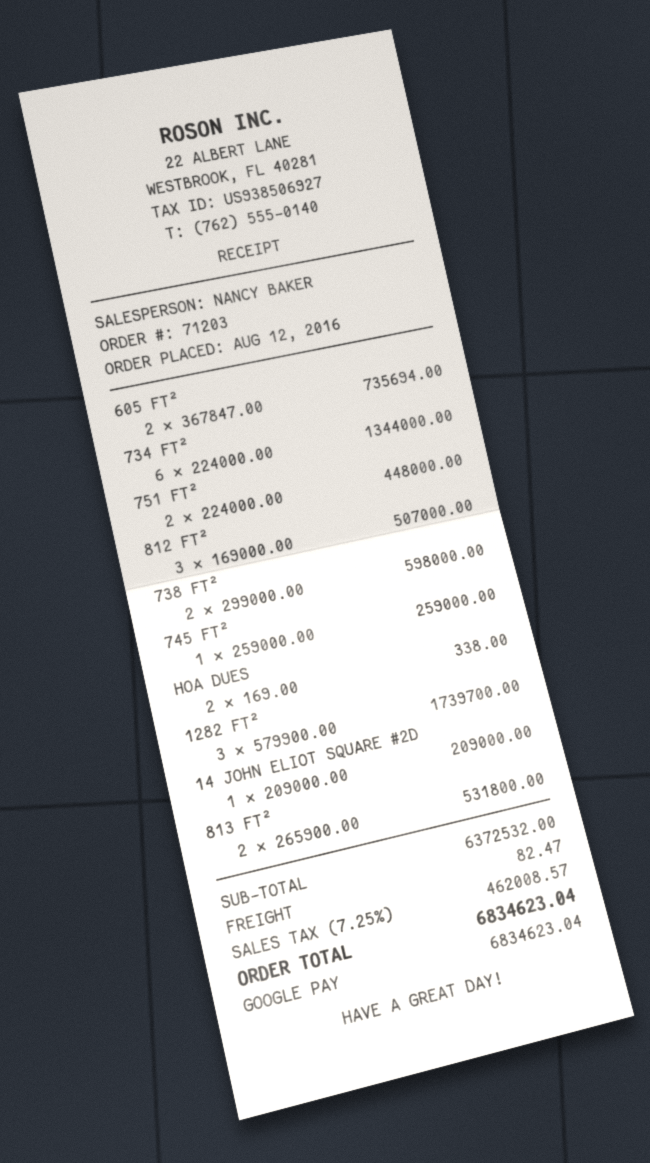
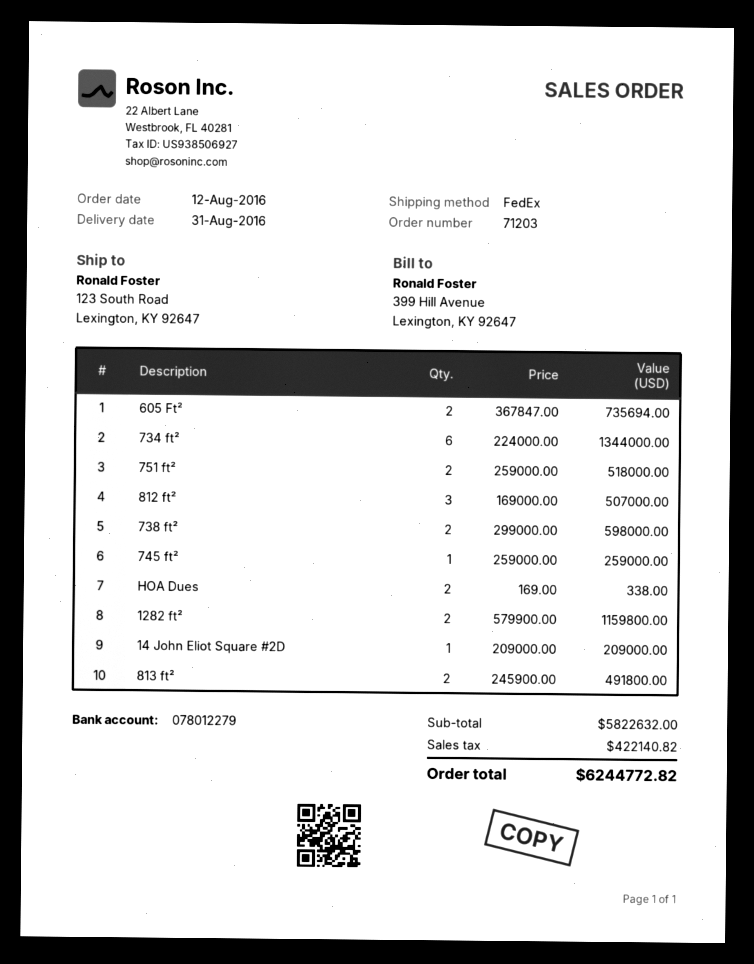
751 FT²: 2 x 224000.00 = 448000.00 -> 2 x 259000.00 = 518000.00
1282 FT²: 3 x 579900.00 = 1739700.00 -> 2 x 579900.00 = 1159800.00
813 FT²: 2 x 265900.00 = 531800.00 -> 2 x 245900.00 = 491800.00
subtotal: 6372532.00 -> 5822632.00
shipping: 82.47 -> none
tax: 462008.57 -> 422140.82
total: 6834623.04 -> 6244772.82

